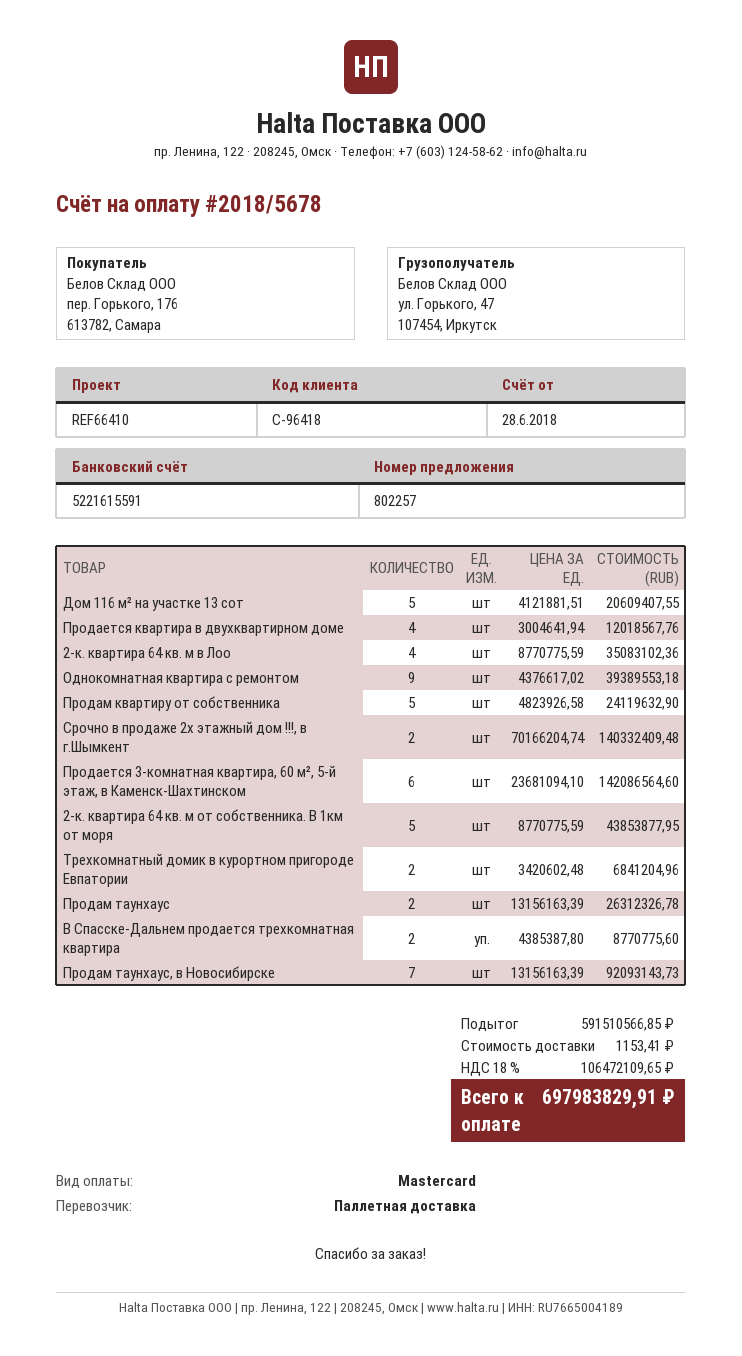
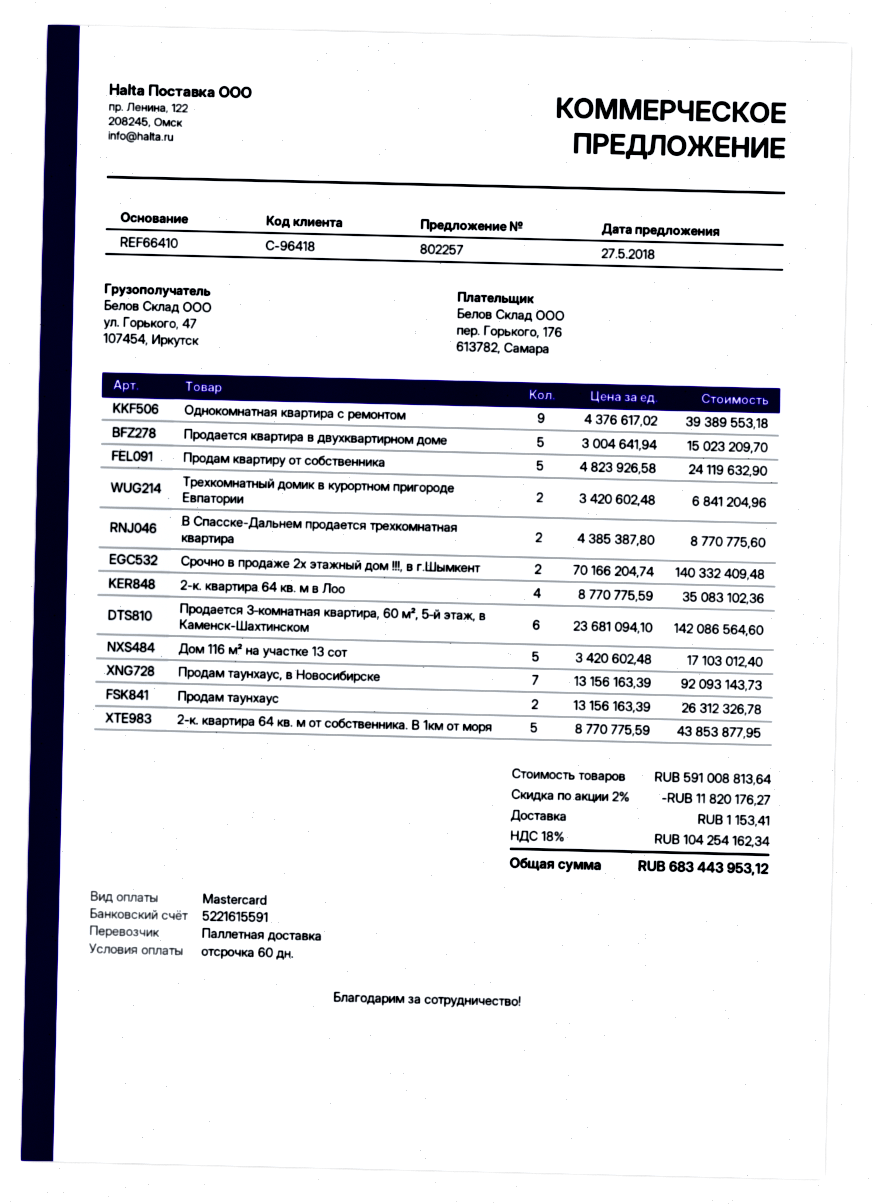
Дом 116 м² на участке 13 сот: 5 x 4121881.51 = 20609407.55 -> 5 x 3420602.48 = 17103012.40
Продается квартира в двухквартирном доме: 4 x 3004641.94 = 12018567.76 -> 5 x 3004641.94 = 15023209.70
subtotal: 591510566.85 -> 591008813.64
discount: none -> 2% = 11820176.27
tax: 18% = 106472109.65 -> 18% = 104254162.34
total: 697983829.91 -> 683443953.12

